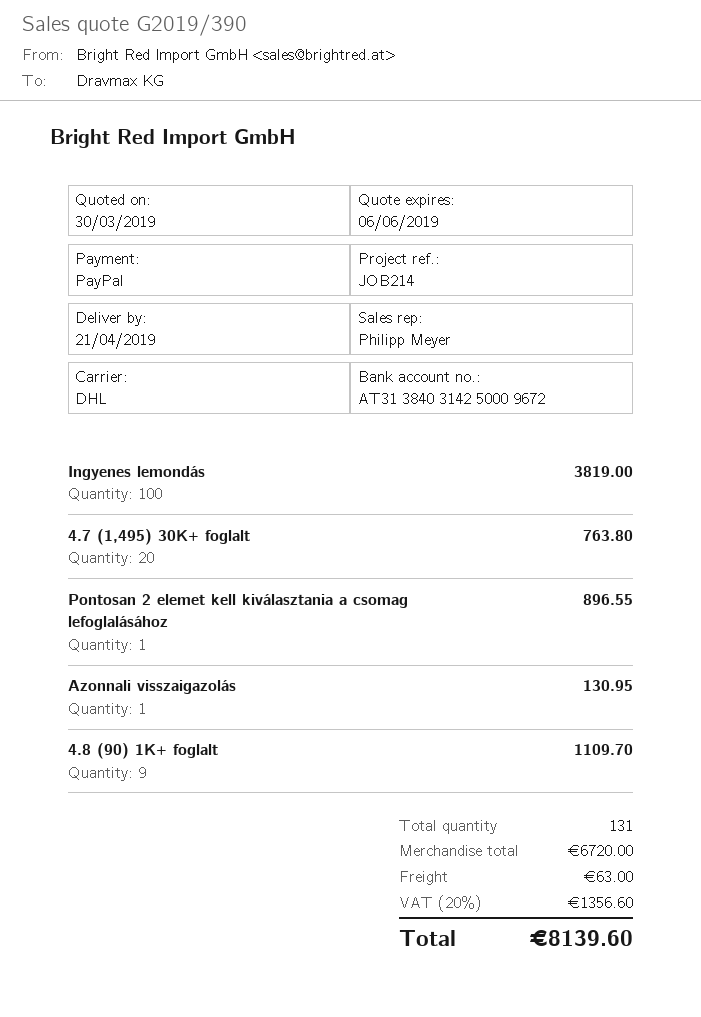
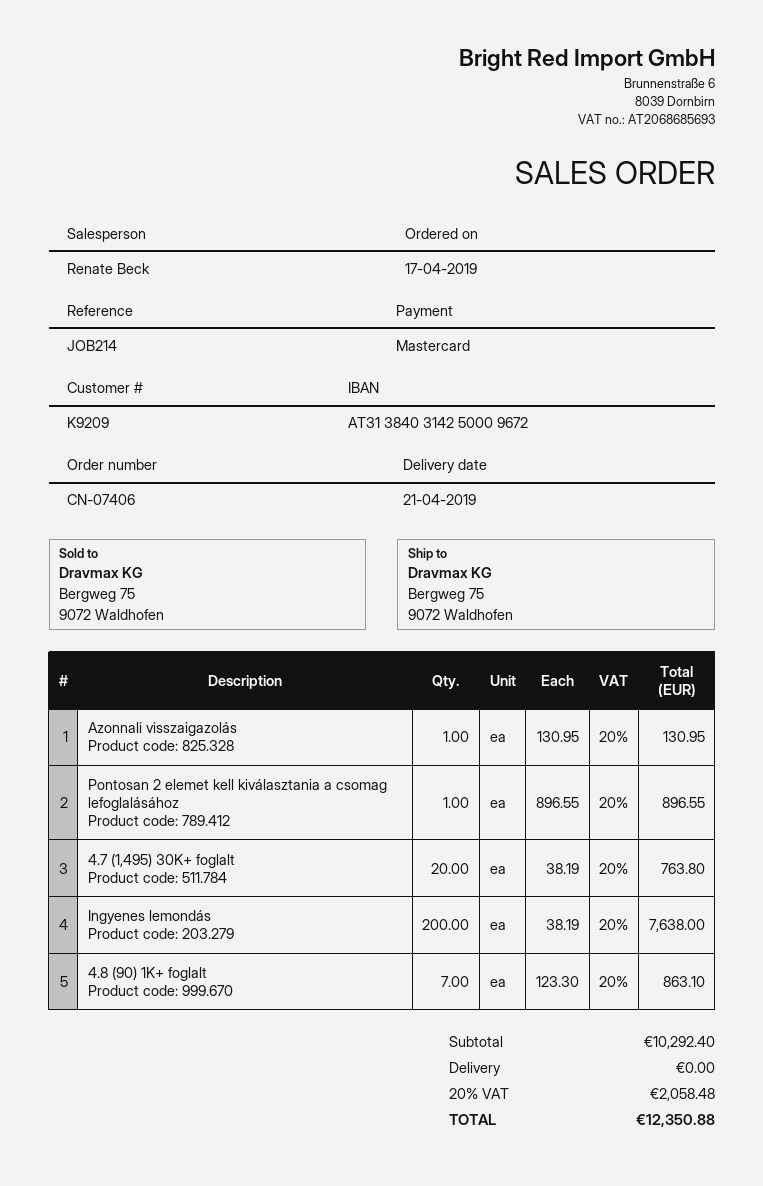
sales rep: Philipp Meyer -> Renate Beck
payment method: PayPal -> Mastercard
Ingyenes lemondás: 100 for 3819.00 -> 200 for 7638.00
4.8 (90) 1K+ foglalt: 9 for 1109.70 -> 7 for 863.10
subtotal: 6720.00 -> 10292.40
shipping: 63.00 -> 0.00
tax: 20% = 1356.60 -> 20% = 2058.48
total: 8139.60 -> 12350.88

